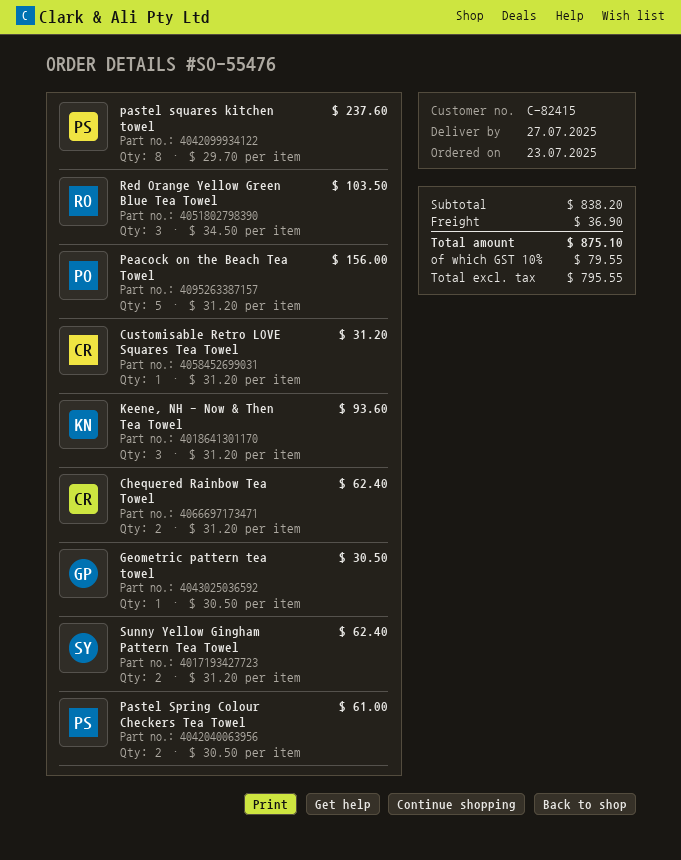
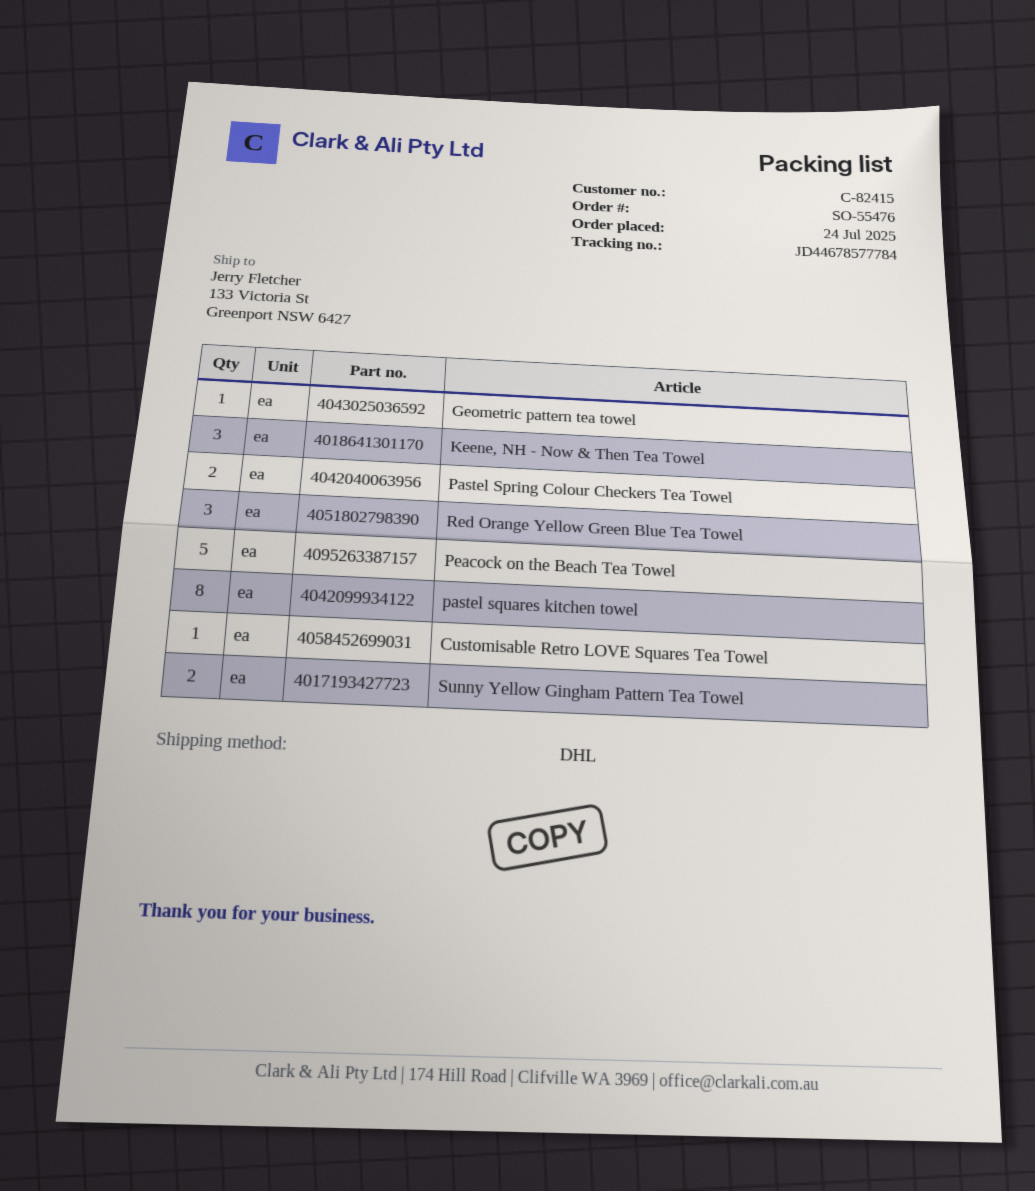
order date: 2025-07-23 -> 2025-07-24
Chequered Rainbow Tea Towel: 2 -> none

